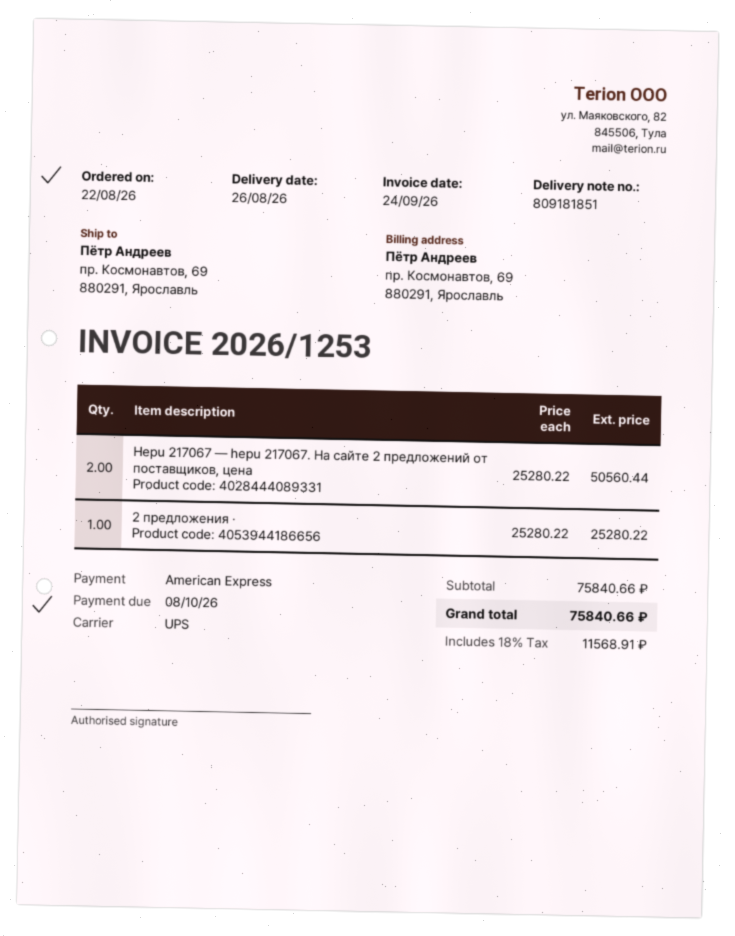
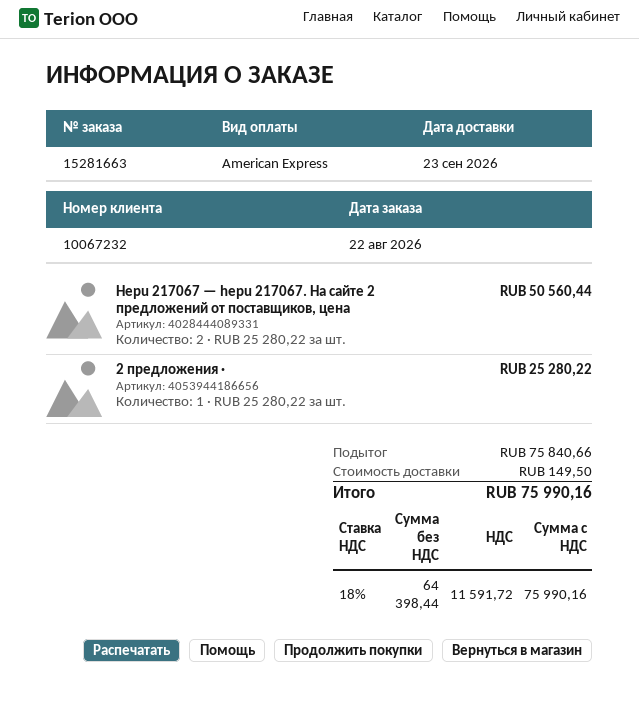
delivery date: 2026-08-26 -> 2026-09-23
shipping: none -> 149.50
tax: 18% = 11568.91 -> 18% = 11591.72
total: 75840.66 -> 75990.16

